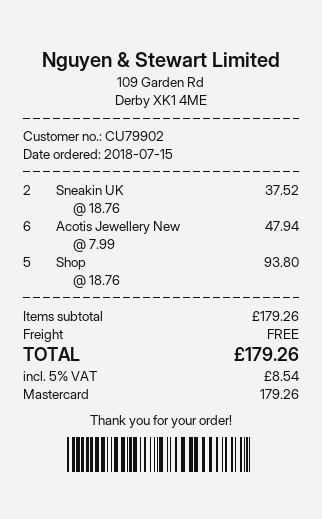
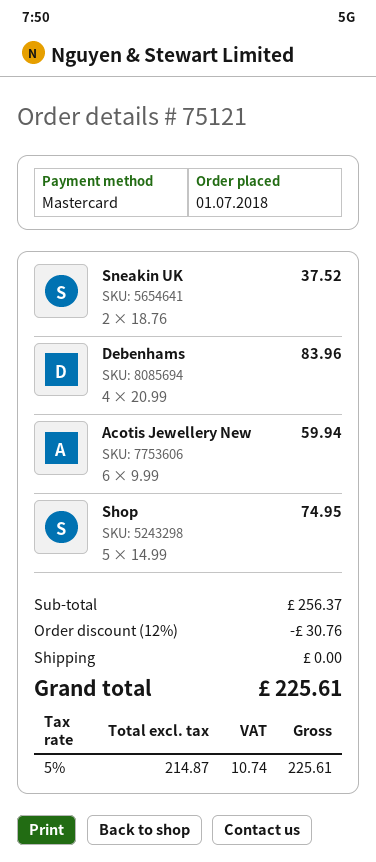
order date: 2018-07-15 -> 2018-07-01
Acotis Jewellery New: 6 x 7.99 = 47.94 -> 6 x 9.99 = 59.94
Shop: 5 x 18.76 = 93.80 -> 5 x 14.99 = 74.95
Debenhams: none -> 4 x 20.99 = 83.96
subtotal: 179.26 -> 256.37
discount: none -> 12% = 30.76
tax: 5% = 8.54 -> 5% = 10.74
total: 179.26 -> 225.61

